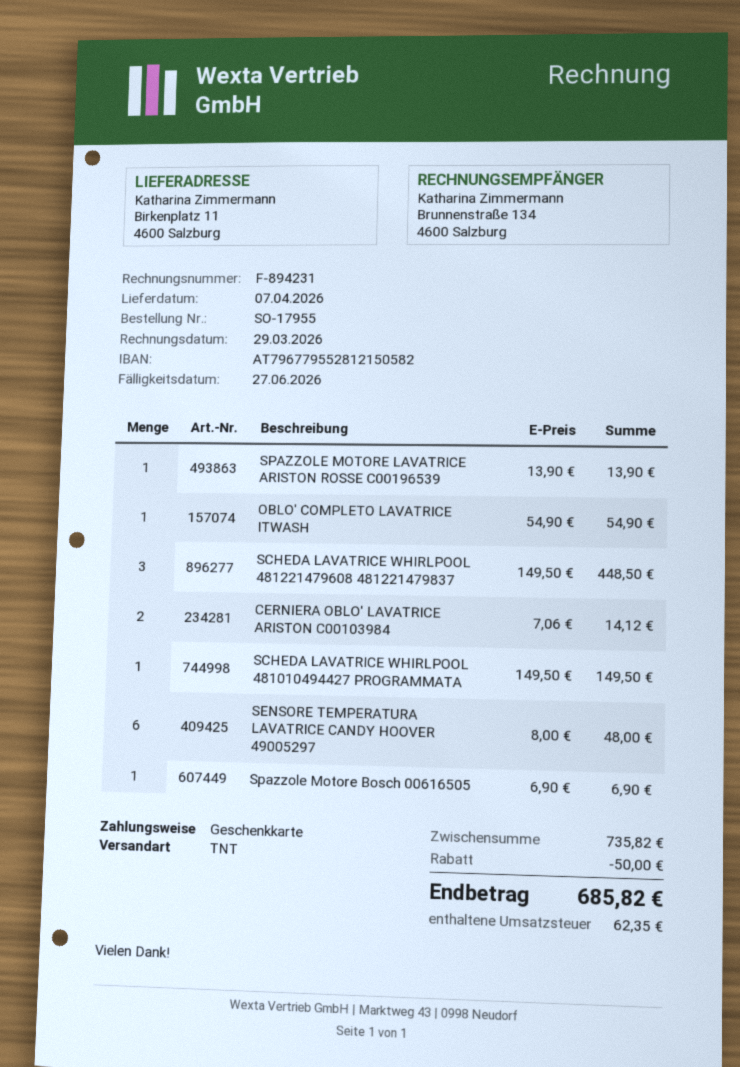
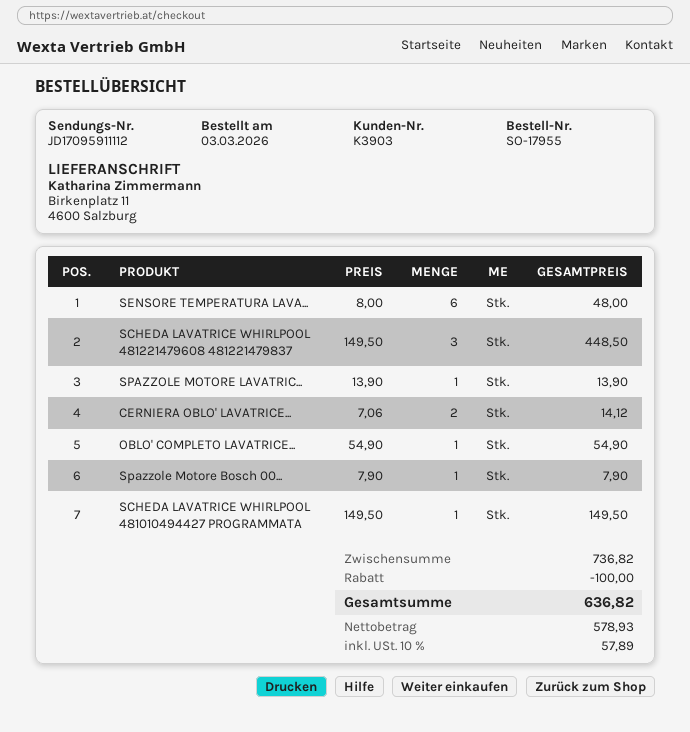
Spazzole Motore Bosch 00616505: 1 x 6.90 = 6.90 -> 1 x 7.90 = 7.90
subtotal: 735.82 -> 736.82
discount: 50.00 -> 100.00
tax: 62.35 -> 57.89
total: 685.82 -> 636.82

